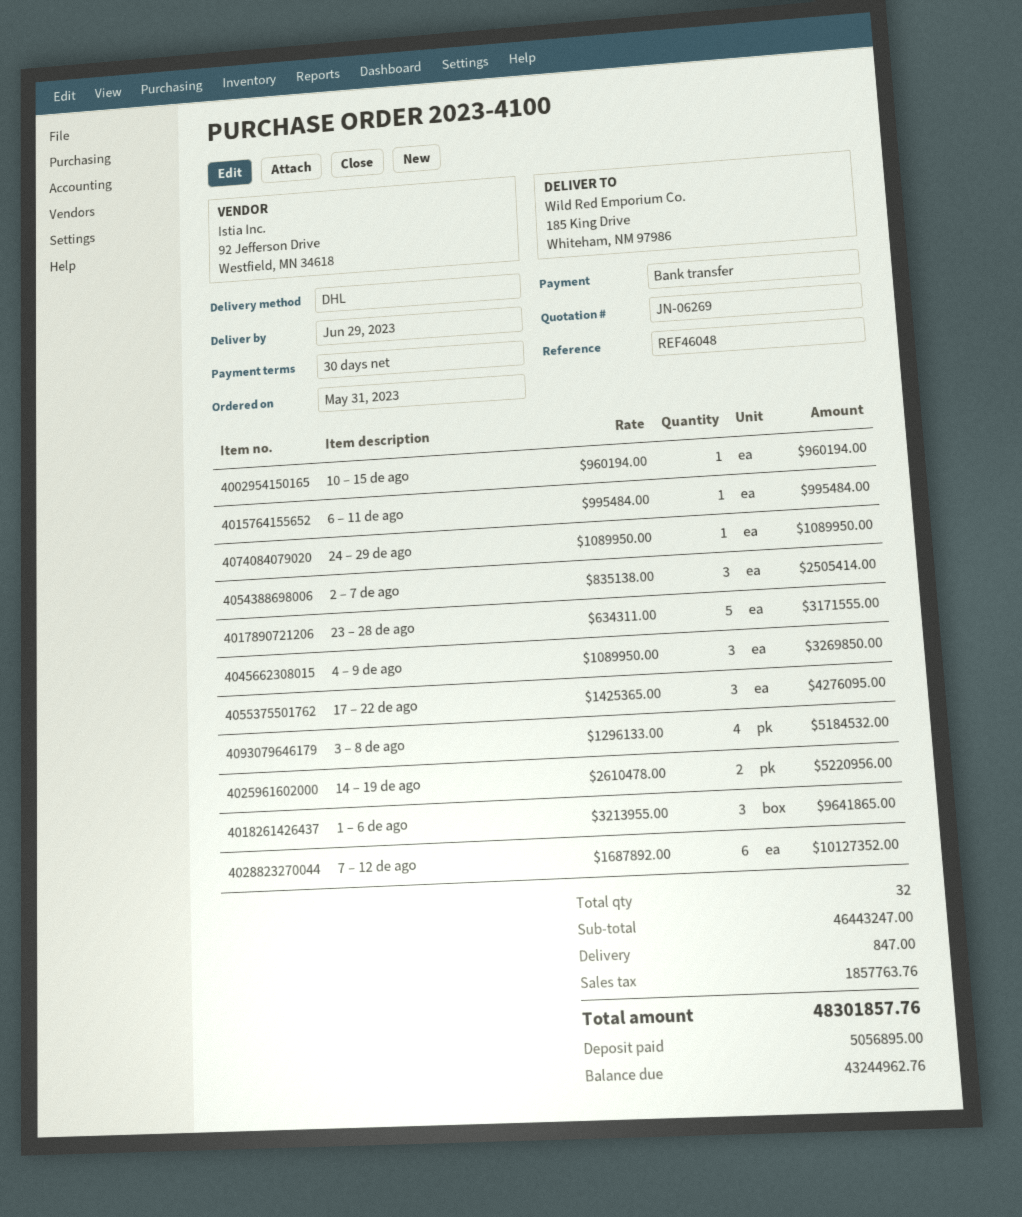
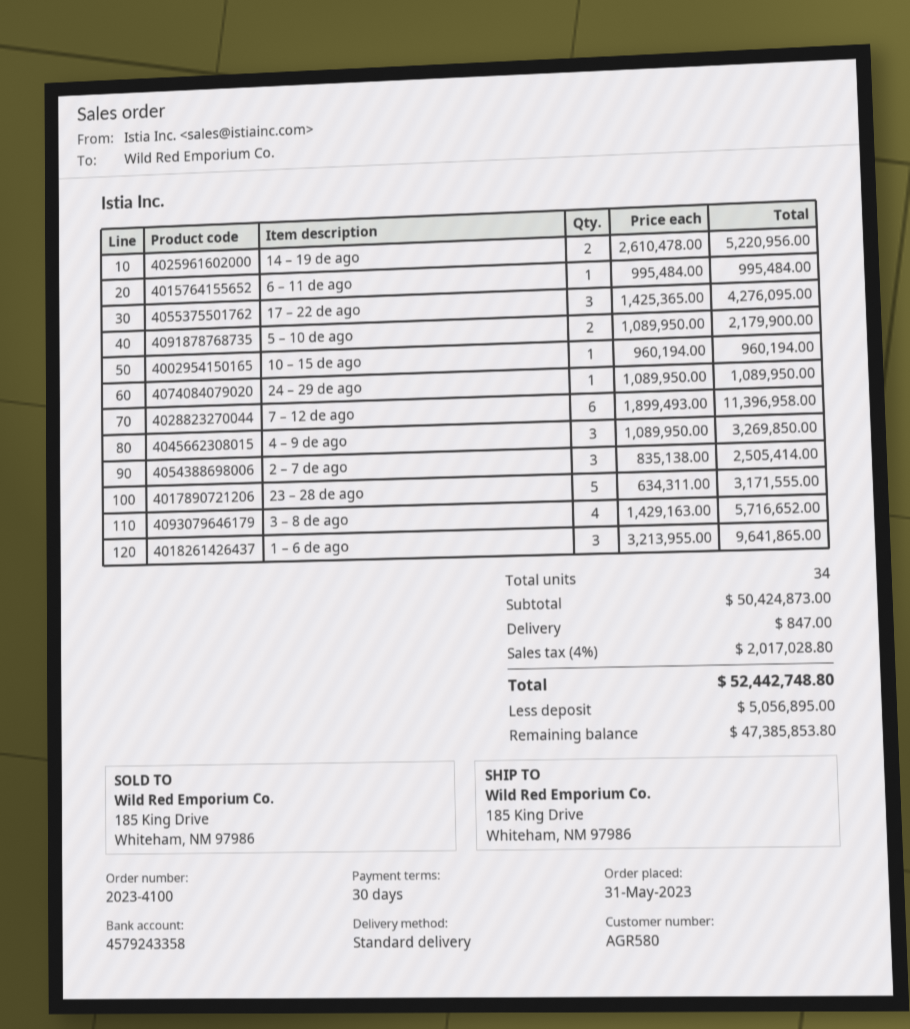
shipping method: DHL -> standard
3 – 8 de ago: 4 x 1296133.00 = 5184532.00 -> 4 x 1429163.00 = 5716652.00
7 – 12 de ago: 6 x 1687892.00 = 10127352.00 -> 6 x 1899493.00 = 11396958.00
5 – 10 de ago: none -> 2 x 1089950.00 = 2179900.00
total quantity: 32 -> 34
subtotal: 46443247.00 -> 50424873.00
tax: 1857763.76 -> 2017028.80
total: 48301857.76 -> 52442748.80
balance: 43244962.76 -> 47385853.80

